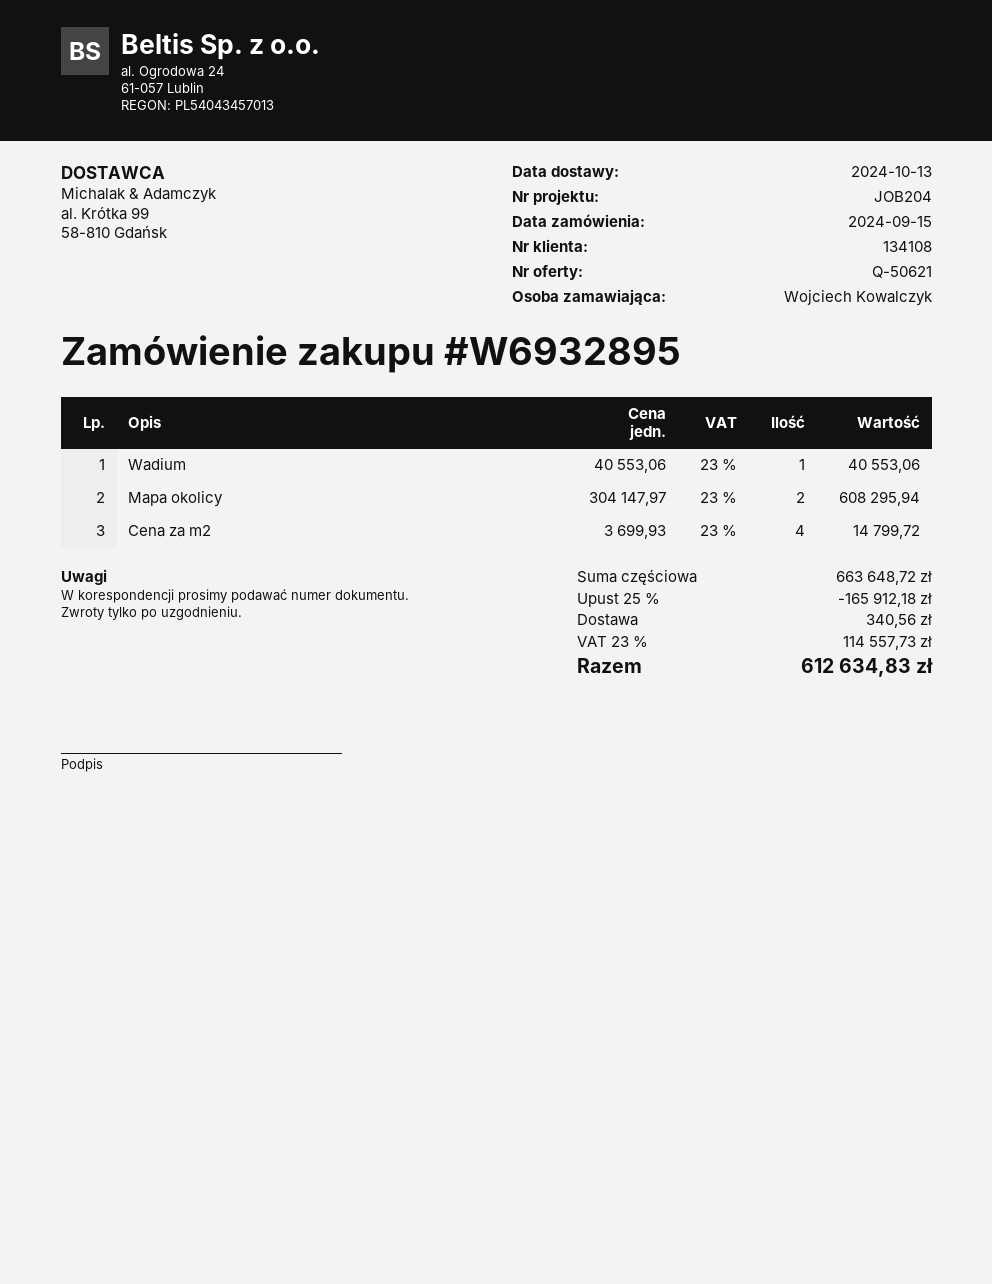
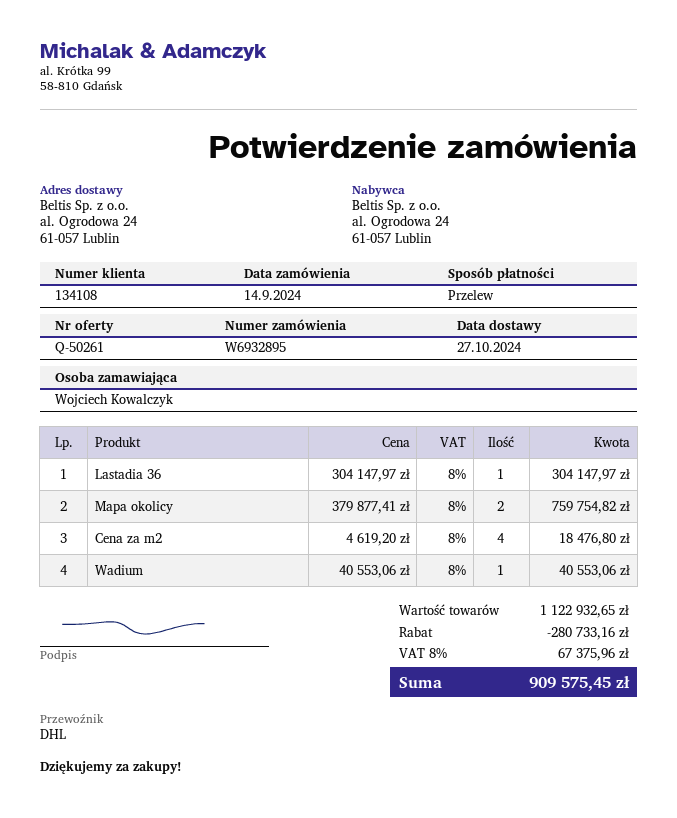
quote number: Q-50621 -> Q-50261
order date: 2024-09-15 -> 2024-09-14
delivery date: 2024-10-13 -> 2024-10-27
Mapa okolicy: 2 x 304147.97 = 608295.94 -> 2 x 379877.41 = 759754.82
Cena za m2: 4 x 3699.93 = 14799.72 -> 4 x 4619.20 = 18476.80
Lastadia 36: none -> 1 x 304147.97 = 304147.97
subtotal: 663648.72 -> 1122932.65
discount: 165912.18 -> 280733.16
shipping: 340.56 -> none
tax: 23% = 114557.73 -> 8% = 67375.96
total: 612634.83 -> 909575.45

